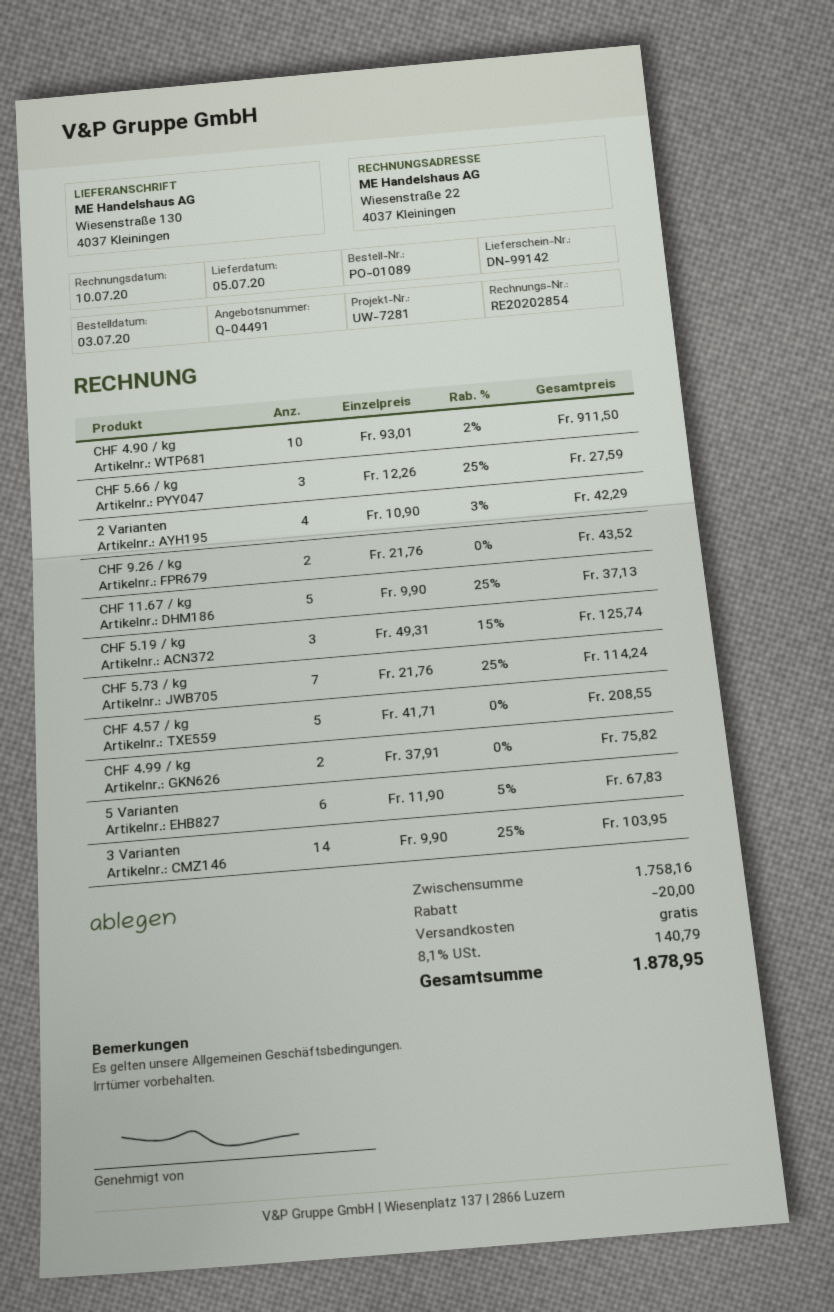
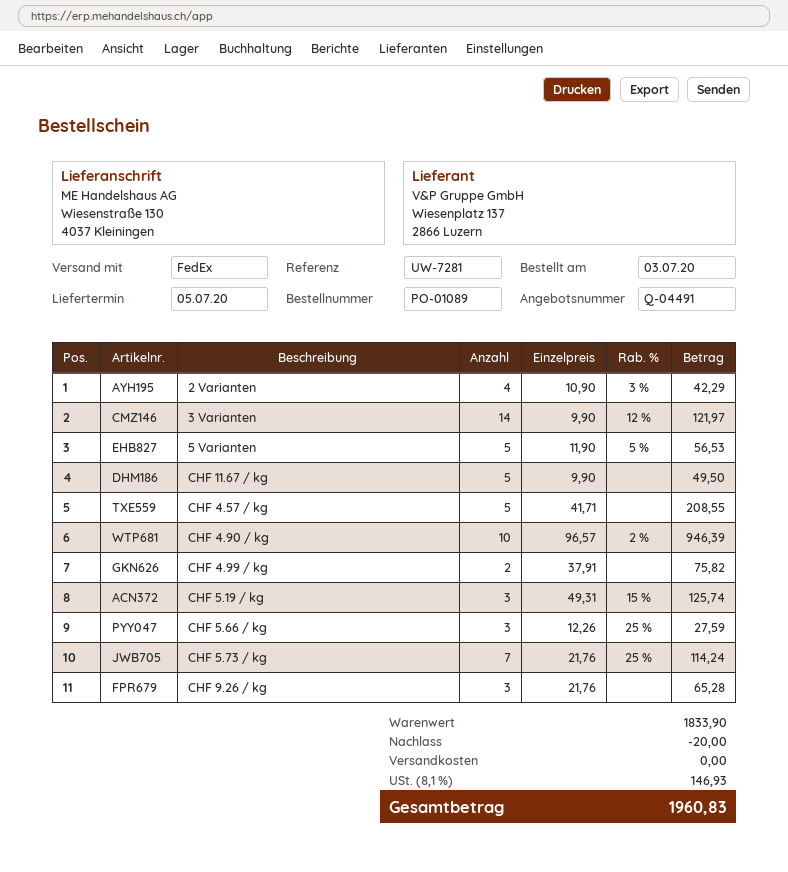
CHF 4.90 / kg: 10 x 93.01 - 2% = 911.50 -> 10 x 96.57 - 2% = 946.39
CHF 9.26 / kg: 2 x 21.76 = 43.52 -> 3 x 21.76 = 65.28
CHF 11.67 / kg: 5 x 9.90 - 25% = 37.13 -> 5 x 9.90 = 49.50
5 Varianten: 6 x 11.90 - 5% = 67.83 -> 5 x 11.90 - 5% = 56.53
3 Varianten: 14 x 9.90 - 25% = 103.95 -> 14 x 9.90 - 12% = 121.97
subtotal: 1758.16 -> 1833.90
tax: 8.1% = 140.79 -> 8.1% = 146.93
total: 1878.95 -> 1960.83

